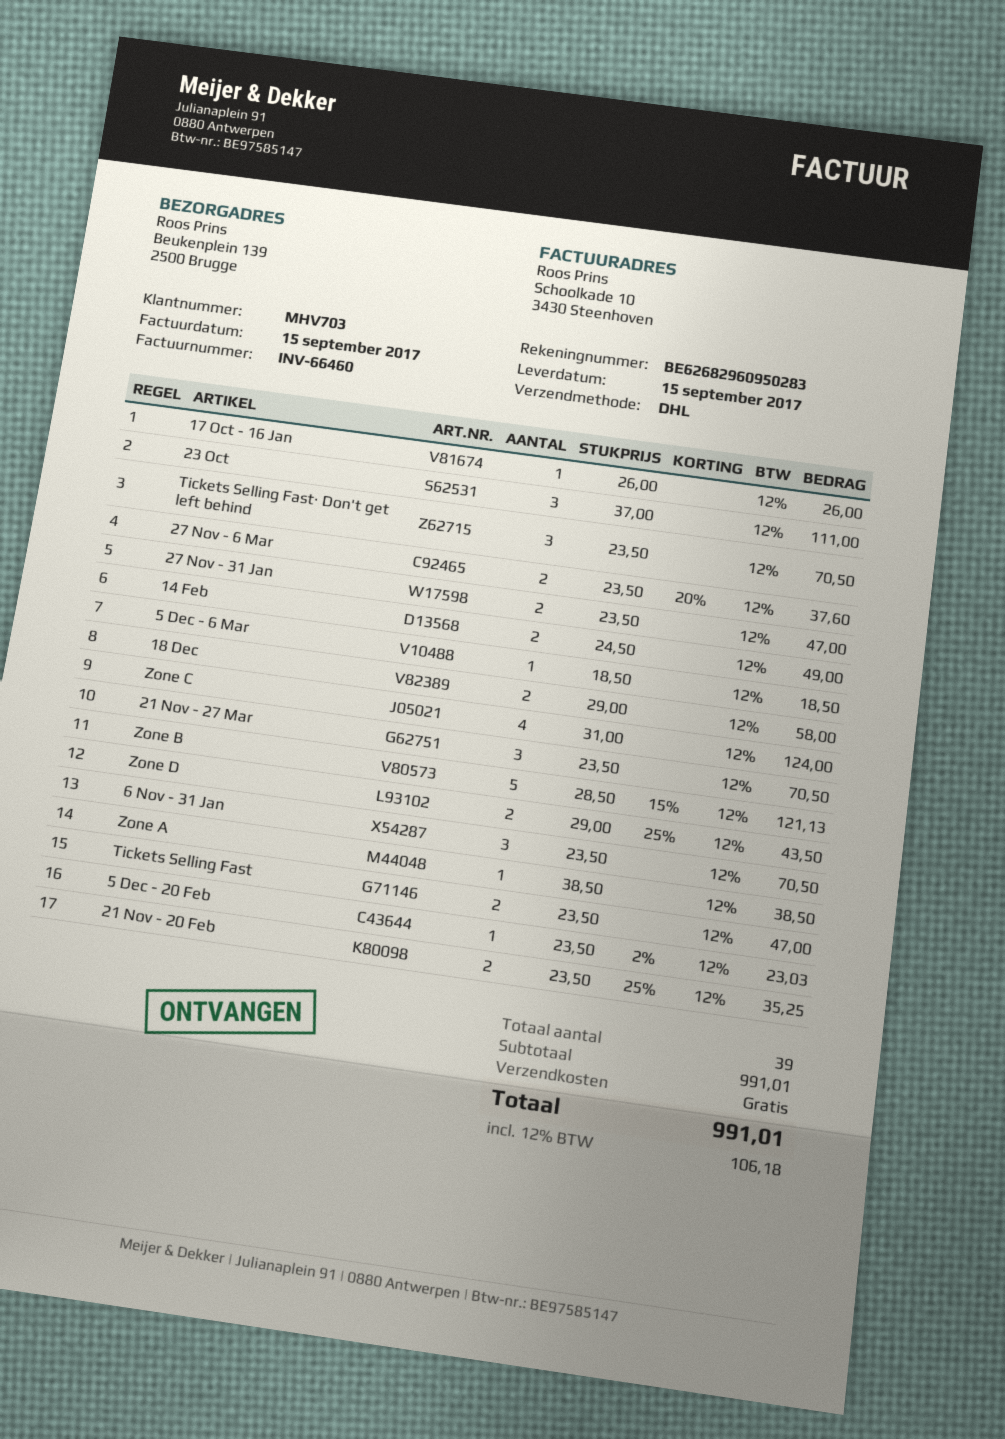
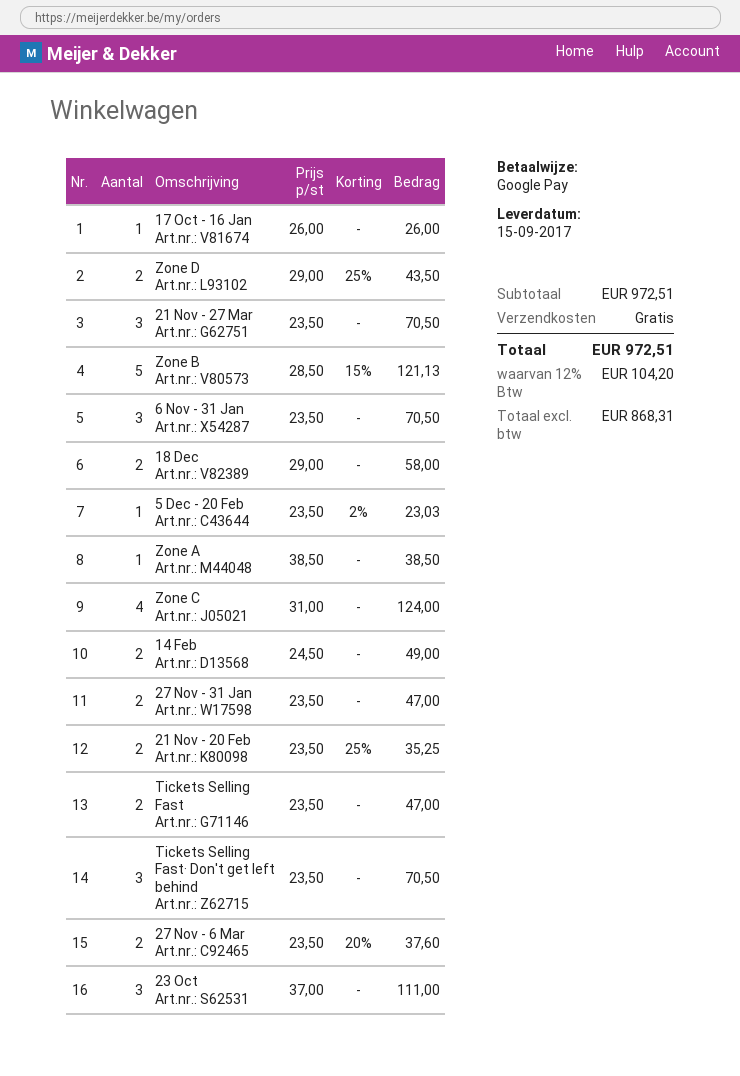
5 Dec - 6 Mar: 1 x 18.50 = 18.50 -> none
subtotal: 991.01 -> 972.51
tax: 12% = 106.18 -> 12% = 104.20
total: 991.01 -> 972.51

